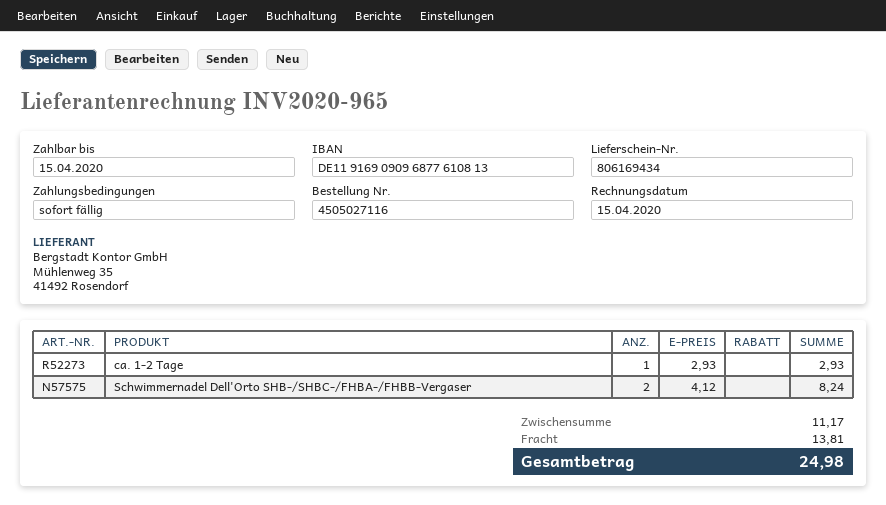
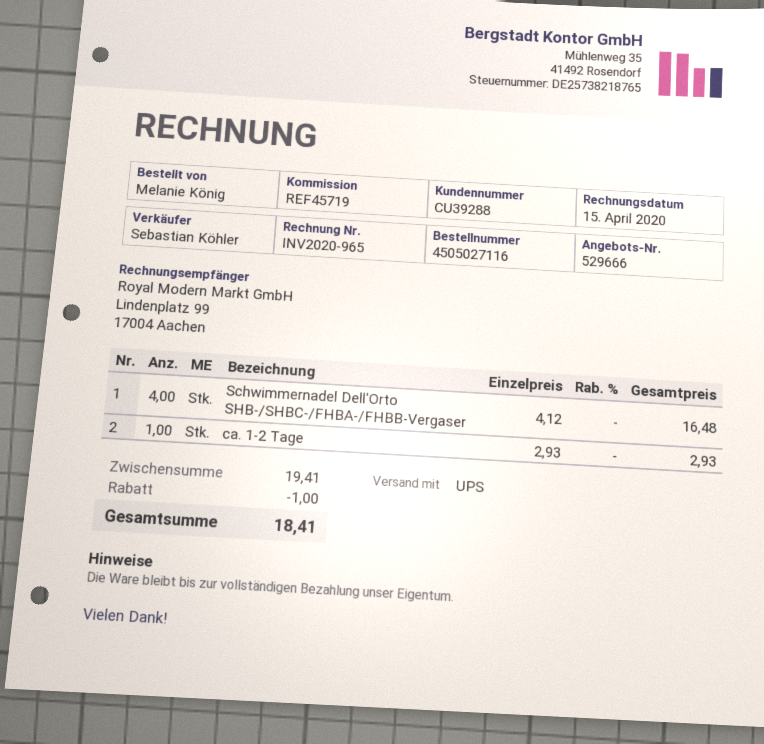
Schwimmernadel Dell'Orto SHB-/SHBC-/FHBA-/FHBB-Vergaser: 2 x 4.12 = 8.24 -> 4 x 4.12 = 16.48
subtotal: 11.17 -> 19.41
discount: none -> 1.00
shipping: 13.81 -> none
total: 24.98 -> 18.41

